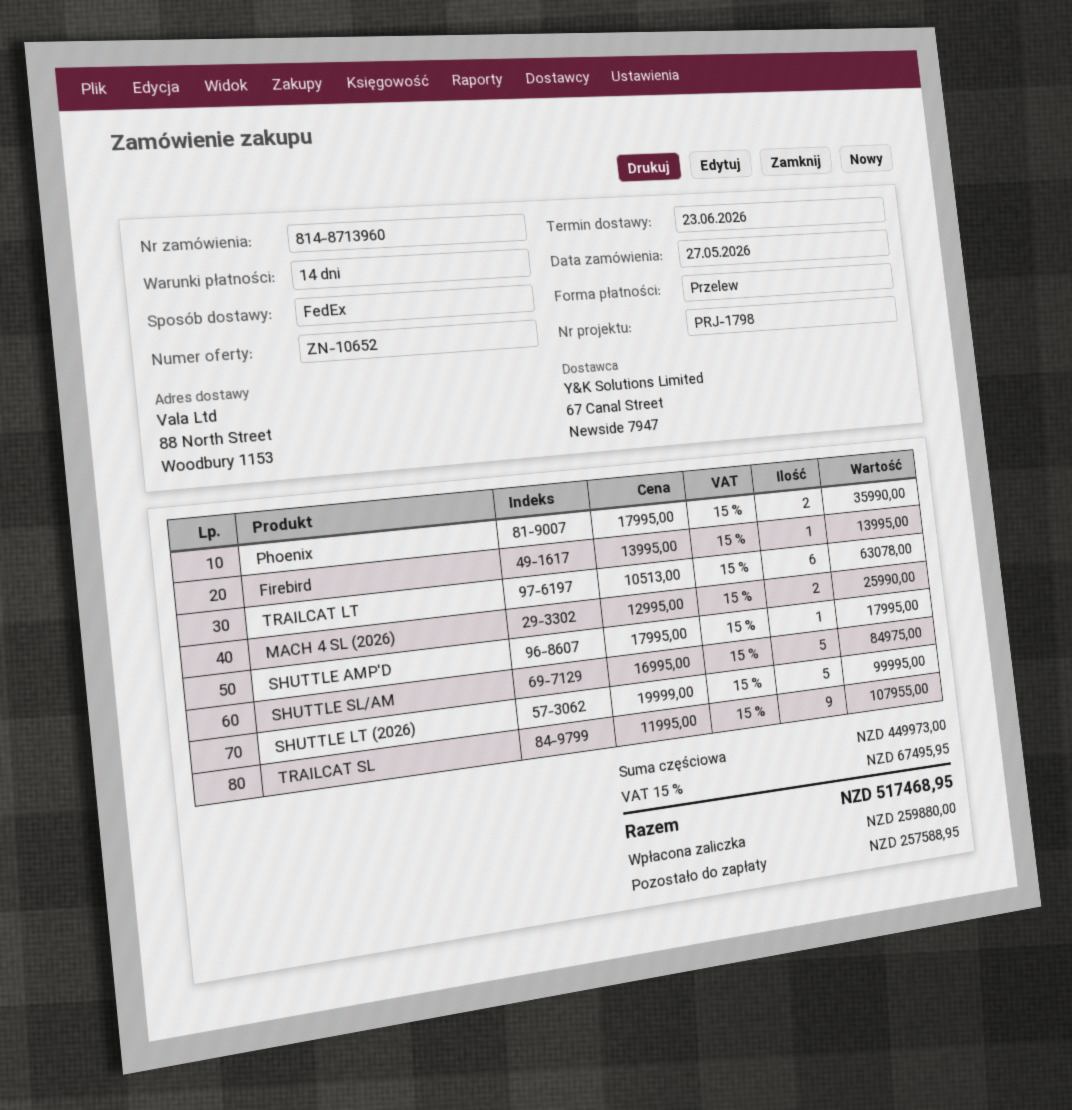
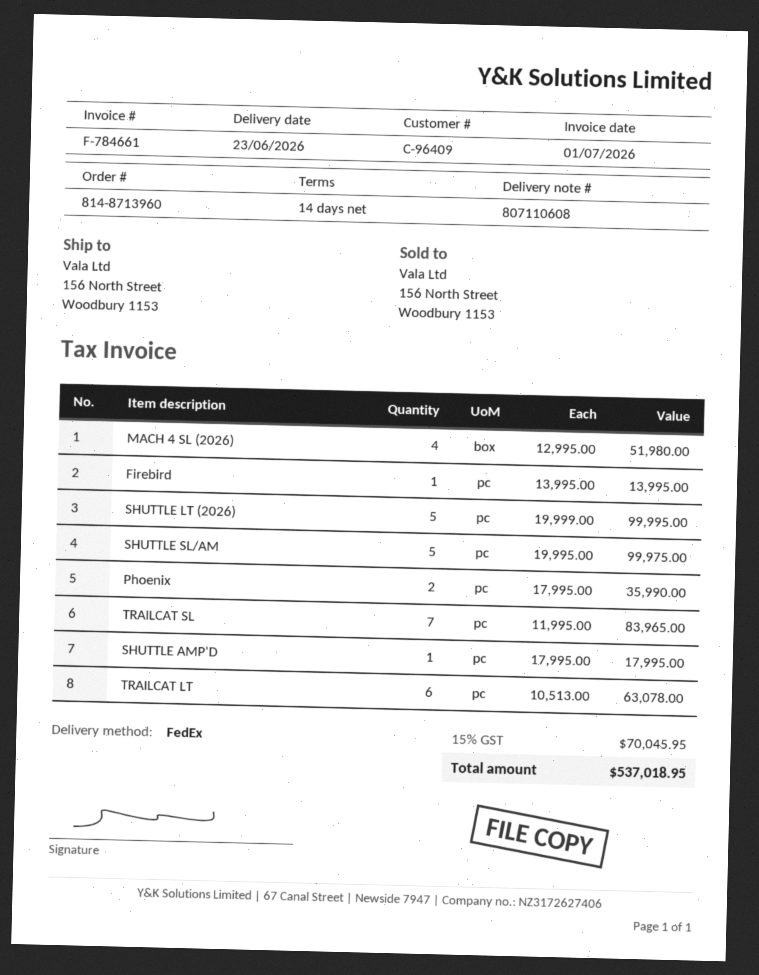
ship to: 88 North Street, Woodbury 1153 -> 156 North Street, Woodbury 1153
MACH 4 SL (2026): 2 x 12995.00 = 25990.00 -> 4 x 12995.00 = 51980.00
SHUTTLE SL/AM: 5 x 16995.00 = 84975.00 -> 5 x 19995.00 = 99975.00
TRAILCAT SL: 9 x 11995.00 = 107955.00 -> 7 x 11995.00 = 83965.00
tax: 15% = 67495.95 -> 15% = 70045.95
total: 517468.95 -> 537018.95

